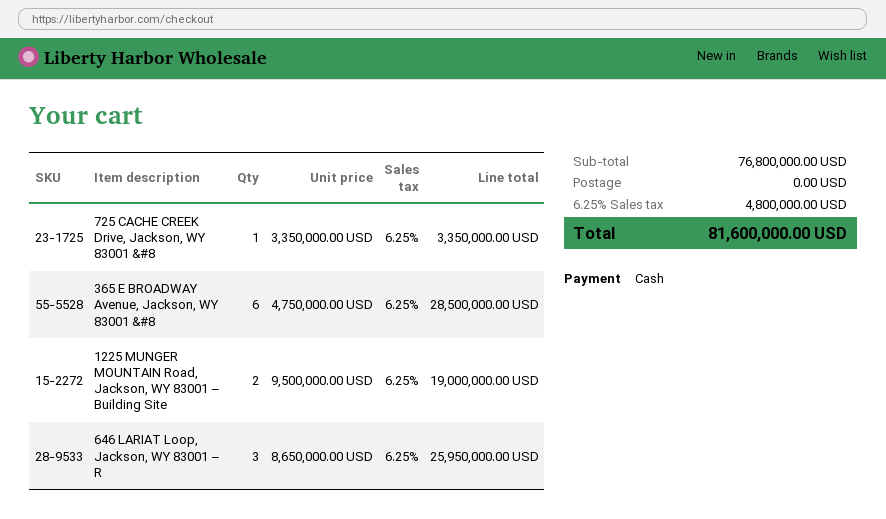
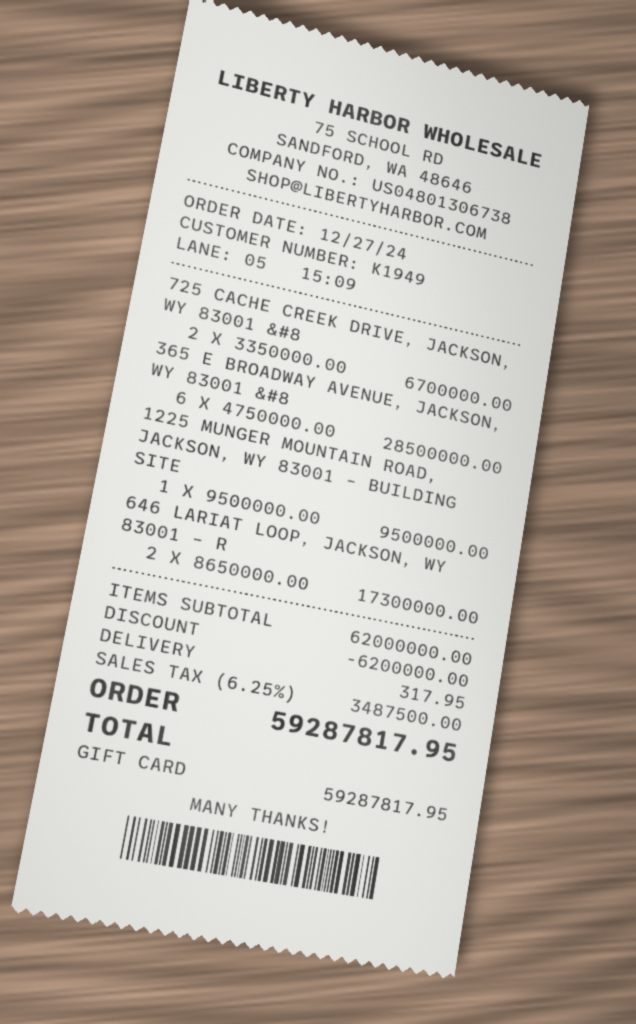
payment method: cash -> gift card
725 CACHE CREEK Drive, Jackson, WY 83001 &#8: 1 x 3350000.00 = 3350000.00 -> 2 x 3350000.00 = 6700000.00
1225 MUNGER MOUNTAIN Road, Jackson, WY 83001 – Building Site: 2 x 9500000.00 = 19000000.00 -> 1 x 9500000.00 = 9500000.00
646 LARIAT Loop, Jackson, WY 83001 – R: 3 x 8650000.00 = 25950000.00 -> 2 x 8650000.00 = 17300000.00
subtotal: 76800000.00 -> 62000000.00
discount: none -> 6200000.00
shipping: 0.00 -> 317.95
tax: 6.25% = 4800000.00 -> 6.25% = 3487500.00
total: 81600000.00 -> 59287817.95

